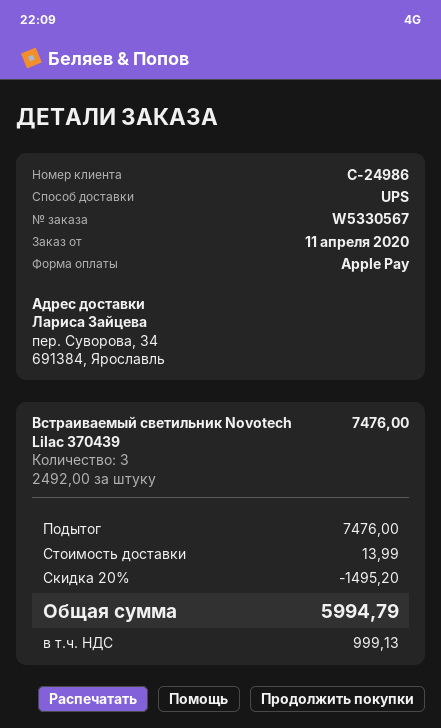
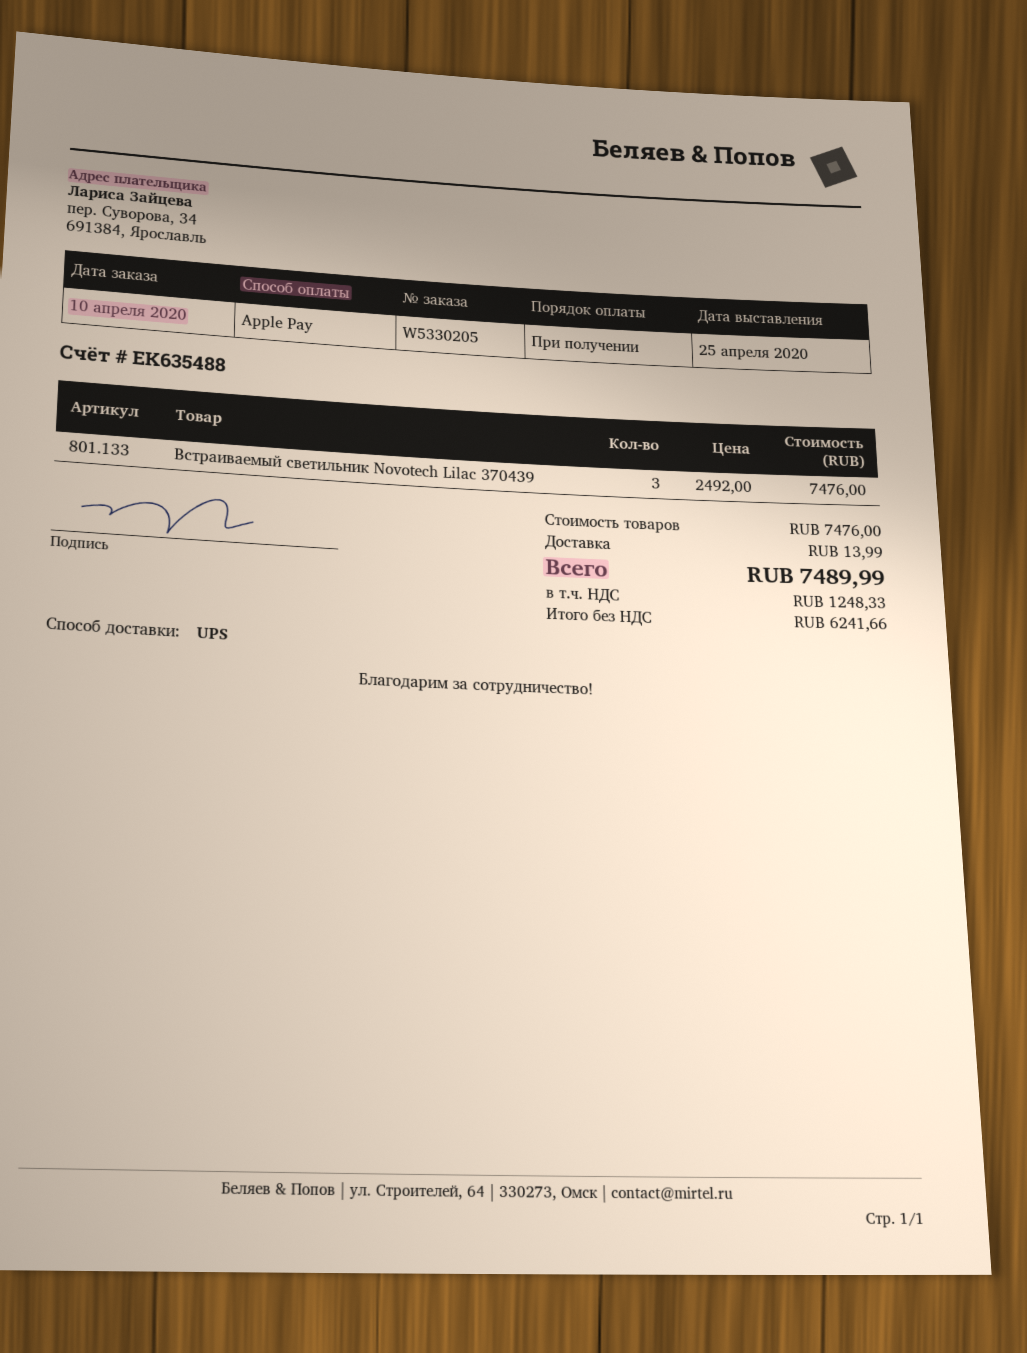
order number: W5330567 -> W5330205
order date: 2020-04-11 -> 2020-04-10
discount: 20% = 1495.20 -> none
tax: 999.13 -> 1248.33
total: 5994.79 -> 7489.99

